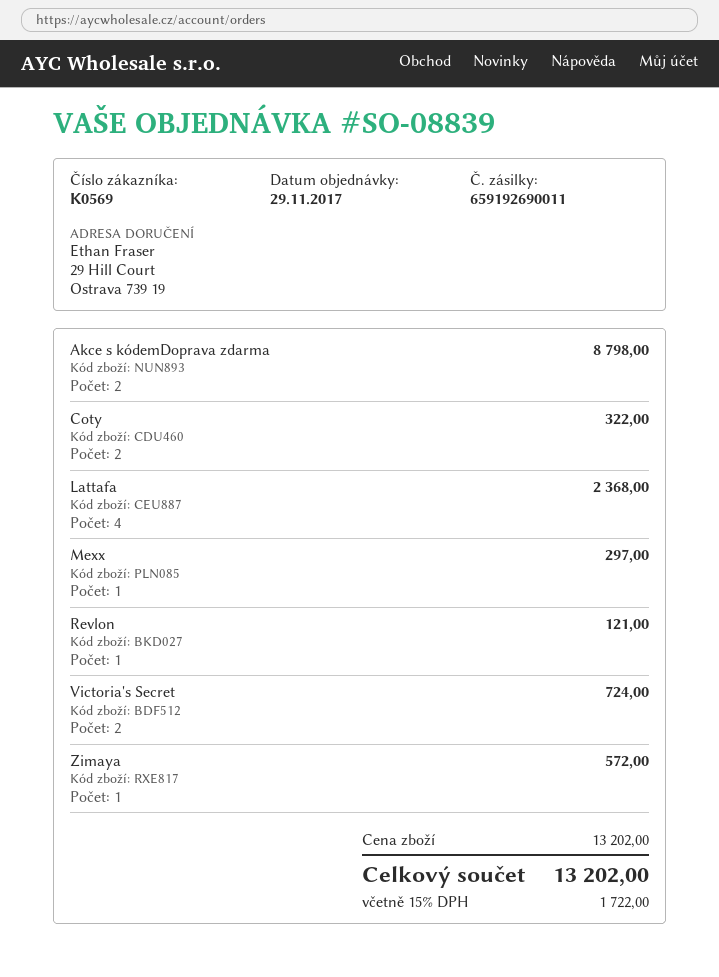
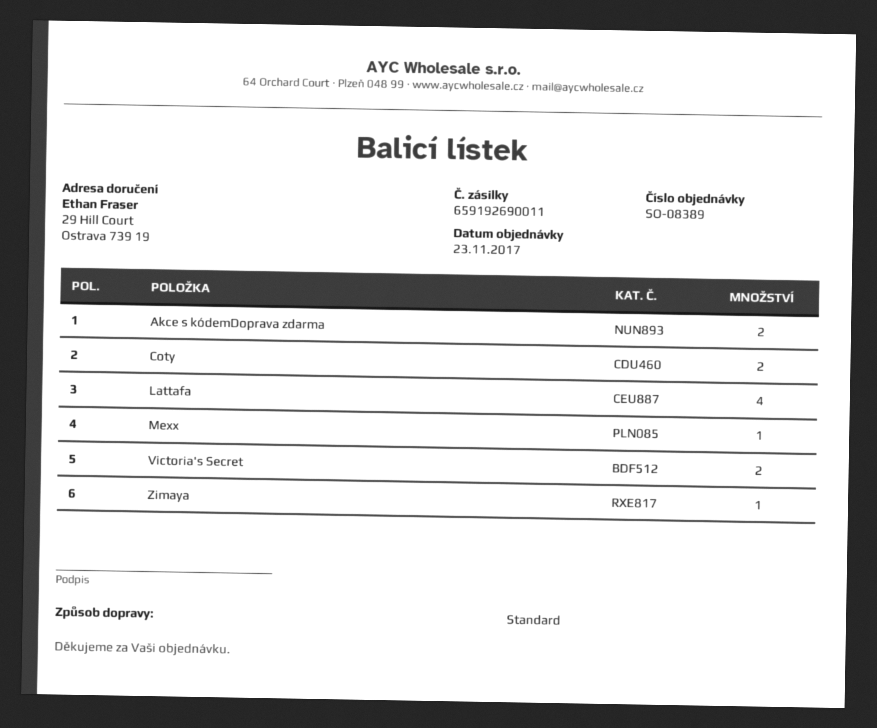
order number: SO-08839 -> SO-08389
order date: 2017-11-29 -> 2017-11-23
Revlon: 1 -> none

